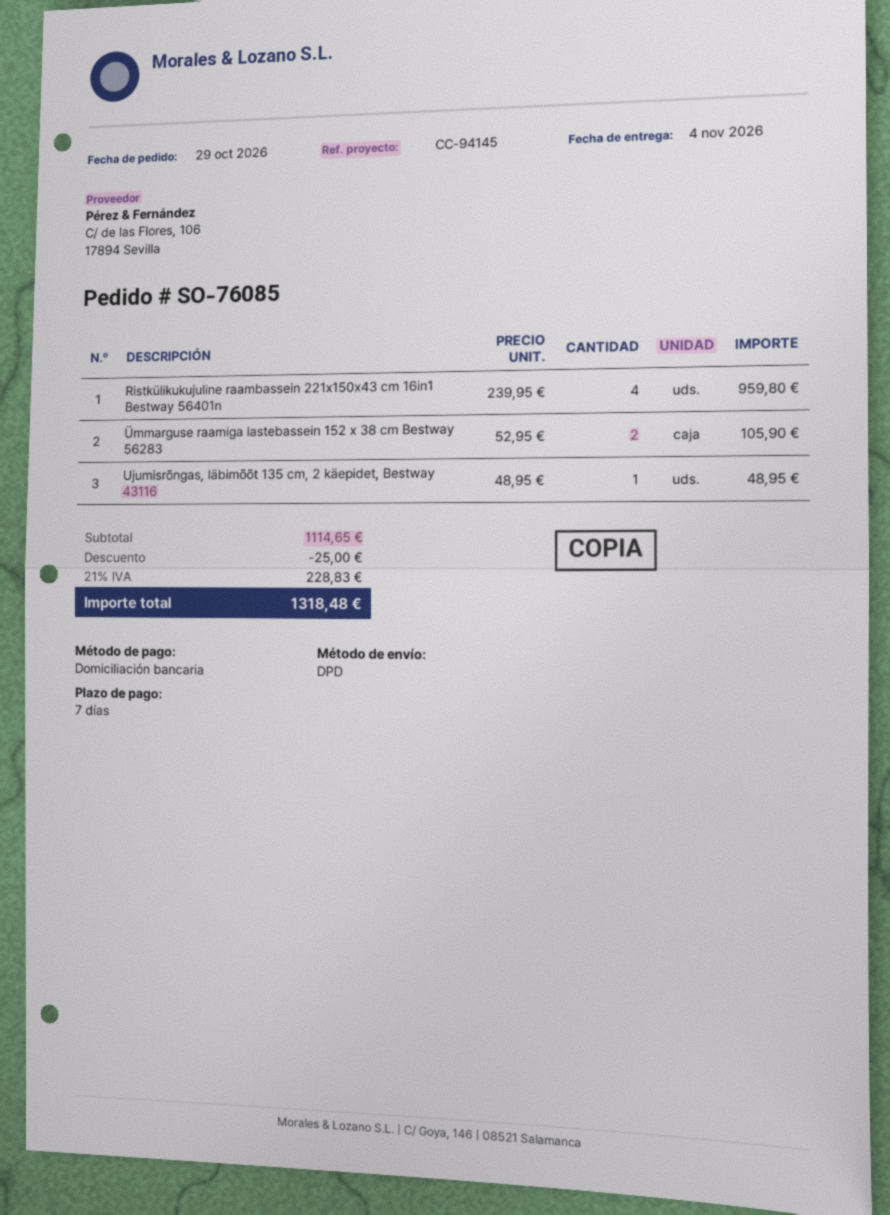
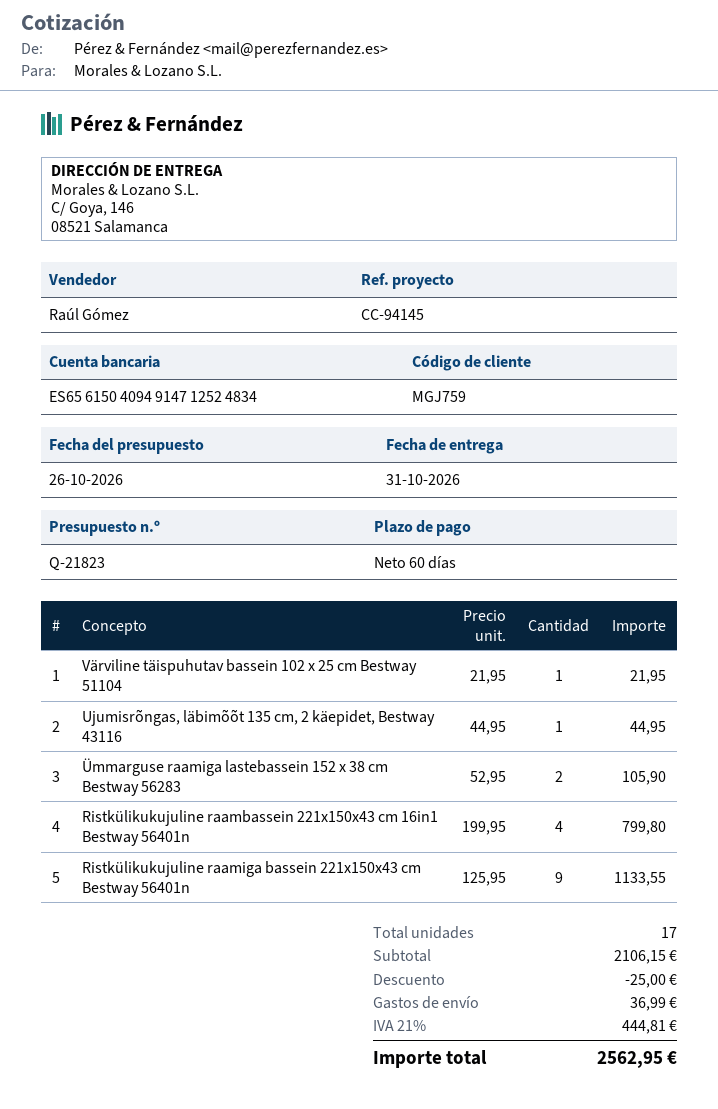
delivery date: 2026-11-04 -> 2026-10-31
payment terms: 7 days -> 60 days
Ristkülikukujuline raambassein 221x150x43 cm 16in1 Bestway 56401n: 4 x 239.95 = 959.80 -> 4 x 199.95 = 799.80
Ujumisrõngas, läbimõõt 135 cm, 2 käepidet, Bestway 43116: 1 x 48.95 = 48.95 -> 1 x 44.95 = 44.95
Värviline täispuhutav bassein 102 x 25 cm Bestway 51104: none -> 1 x 21.95 = 21.95
Ristkülikukujuline raamiga bassein 221x150x43 cm Bestway 56401n: none -> 9 x 125.95 = 1133.55
subtotal: 1114.65 -> 2106.15
shipping: none -> 36.99
tax: 21% = 228.83 -> 21% = 444.81
total: 1318.48 -> 2562.95

